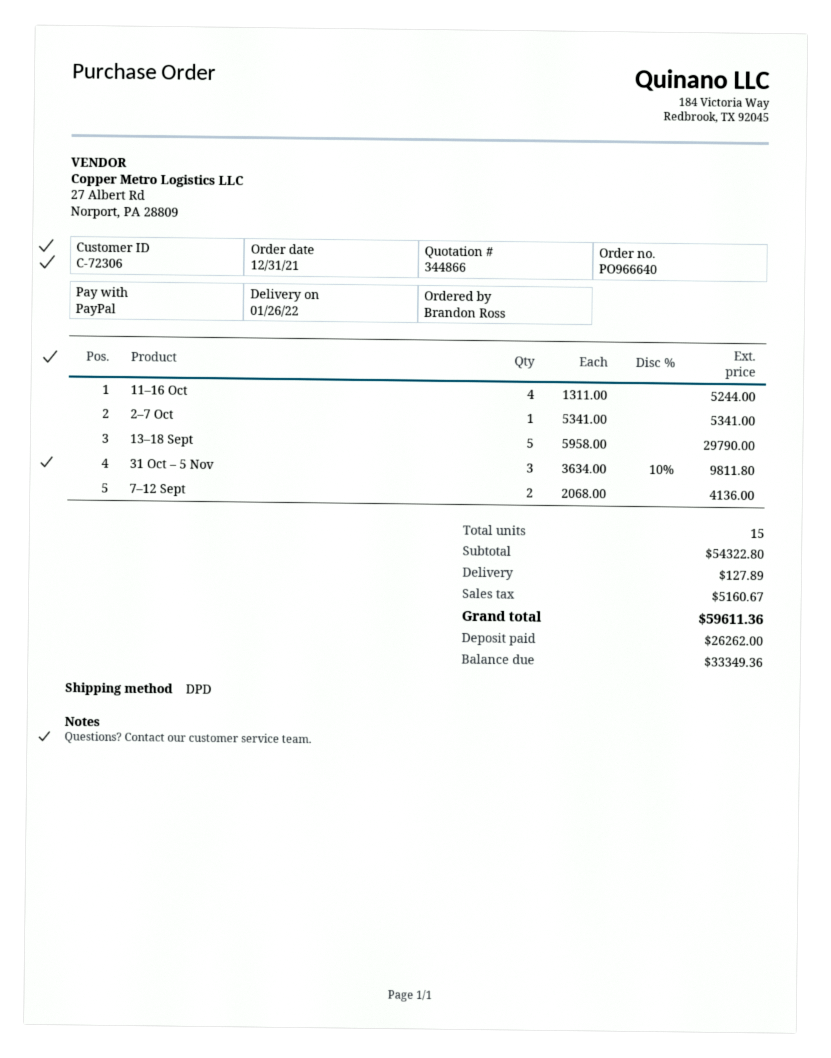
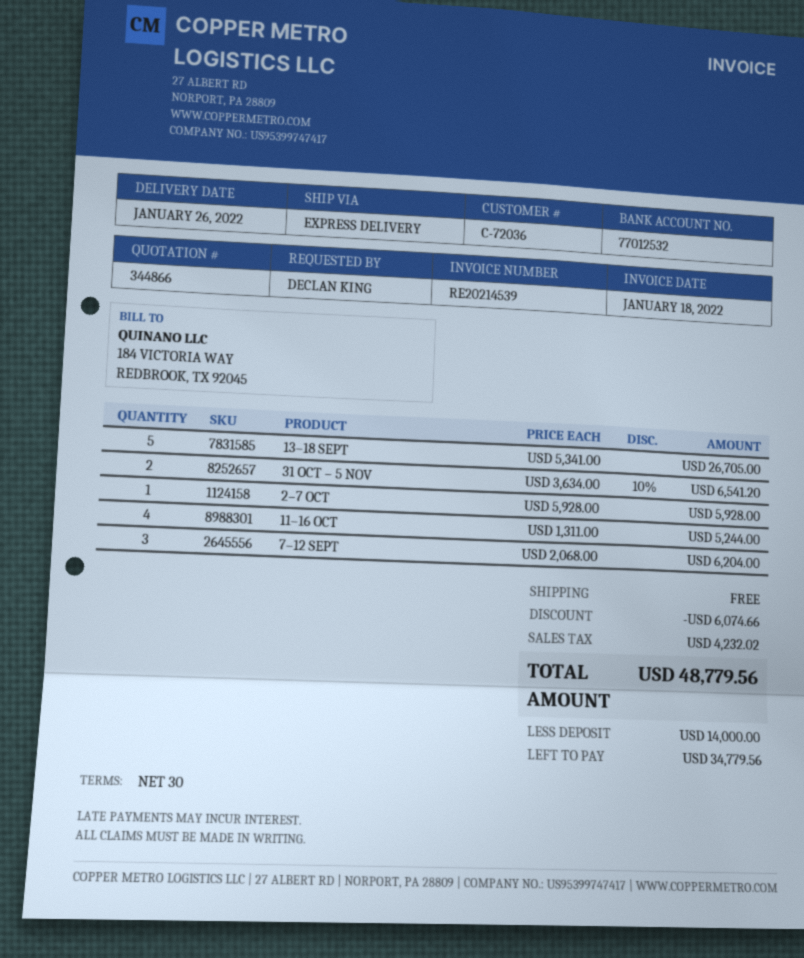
customer number: C-72306 -> C-72036
ordered by: Brandon Ross -> DECLAN KING
shipping method: DPD -> express
2–7 Oct: 1 x 5341.00 = 5341.00 -> 1 x 5928.00 = 5928.00
13–18 Sept: 5 x 5958.00 = 29790.00 -> 5 x 5341.00 = 26705.00
31 Oct – 5 Nov: 3 x 3634.00 - 10% = 9811.80 -> 2 x 3634.00 - 10% = 6541.20
7–12 Sept: 2 x 2068.00 = 4136.00 -> 3 x 2068.00 = 6204.00
discount: none -> 6074.66
shipping: 127.89 -> 0.00
tax: 5160.67 -> 4232.02
total: 59611.36 -> 48779.56
deposit: 26262.00 -> 14000.00
balance: 33349.36 -> 34779.56

